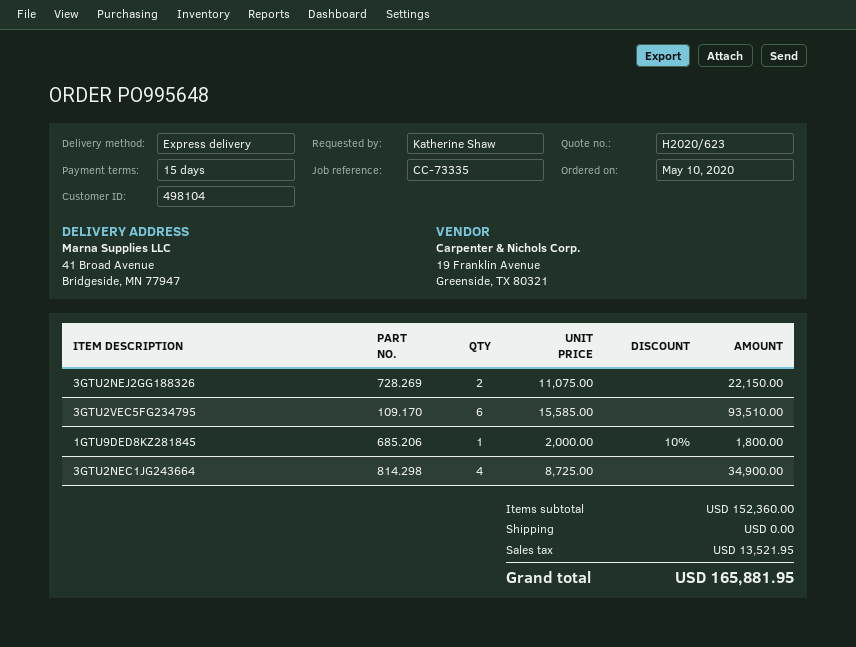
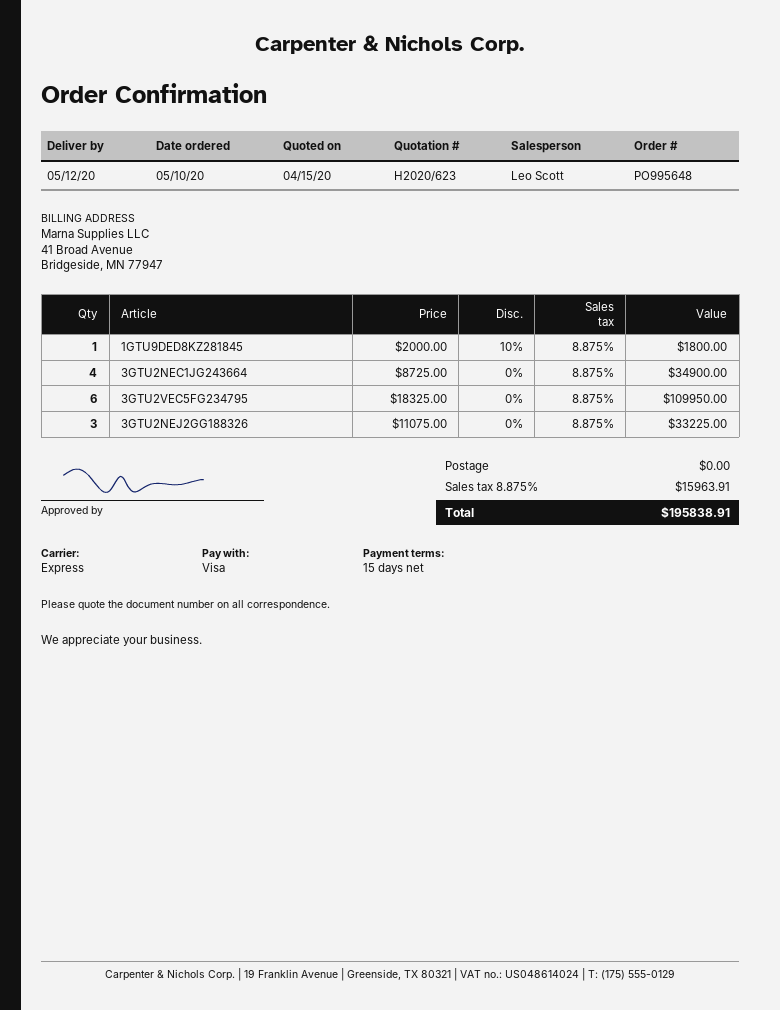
3GTU2NEJ2GG188326: 2 x 11075.00 = 22150.00 -> 3 x 11075.00 = 33225.00
3GTU2VEC5FG234795: 6 x 15585.00 = 93510.00 -> 6 x 18325.00 = 109950.00
tax: 13521.95 -> 15963.91
total: 165881.95 -> 195838.91

